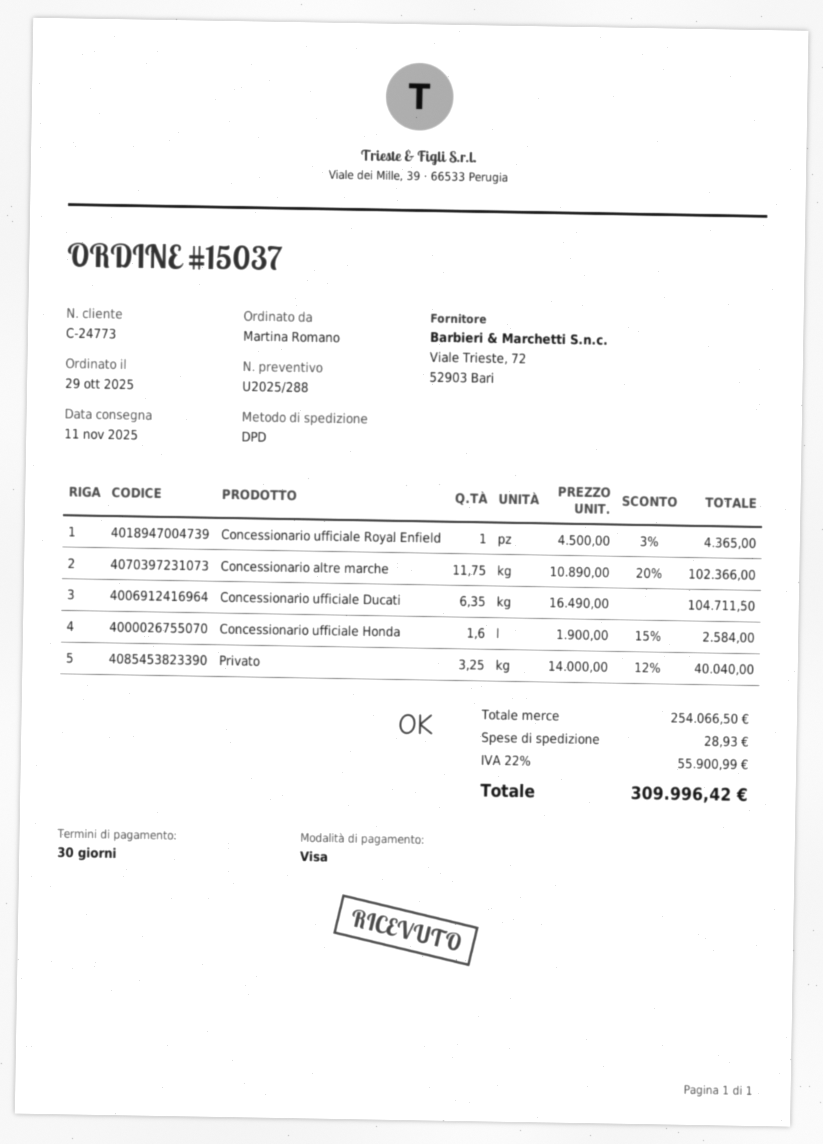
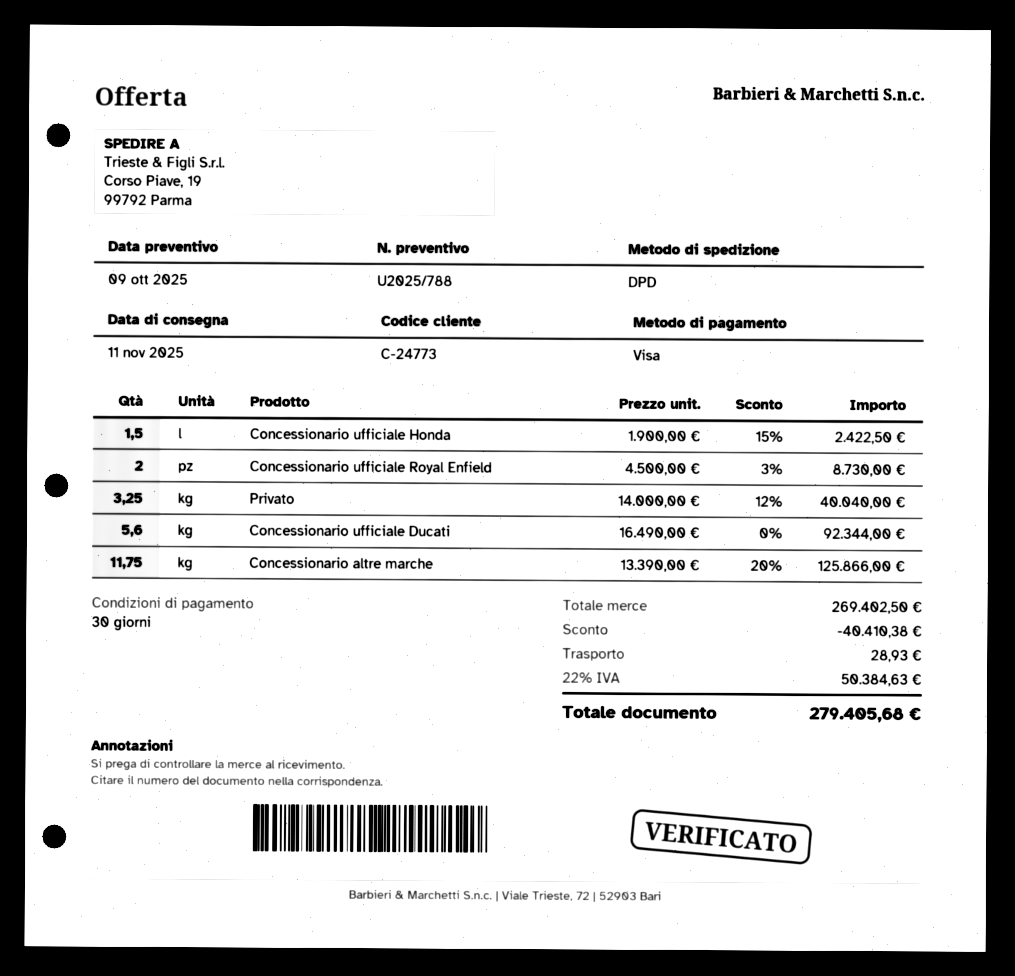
quote number: U2025/288 -> U2025/788
Concessionario ufficiale Royal Enfield: 1 x 4500.00 - 3% = 4365.00 -> 2 x 4500.00 - 3% = 8730.00
Concessionario altre marche: 11.75 x 10890.00 - 20% = 102366.00 -> 11.75 x 13390.00 - 20% = 125866.00
Concessionario ufficiale Ducati: 6.35 x 16490.00 = 104711.50 -> 5.6 x 16490.00 = 92344.00
Concessionario ufficiale Honda: 1.6 x 1900.00 - 15% = 2584.00 -> 1.5 x 1900.00 - 15% = 2422.50
subtotal: 254066.50 -> 269402.50
discount: none -> 40410.38
tax: 22% = 55900.99 -> 22% = 50384.63
total: 309996.42 -> 279405.68

